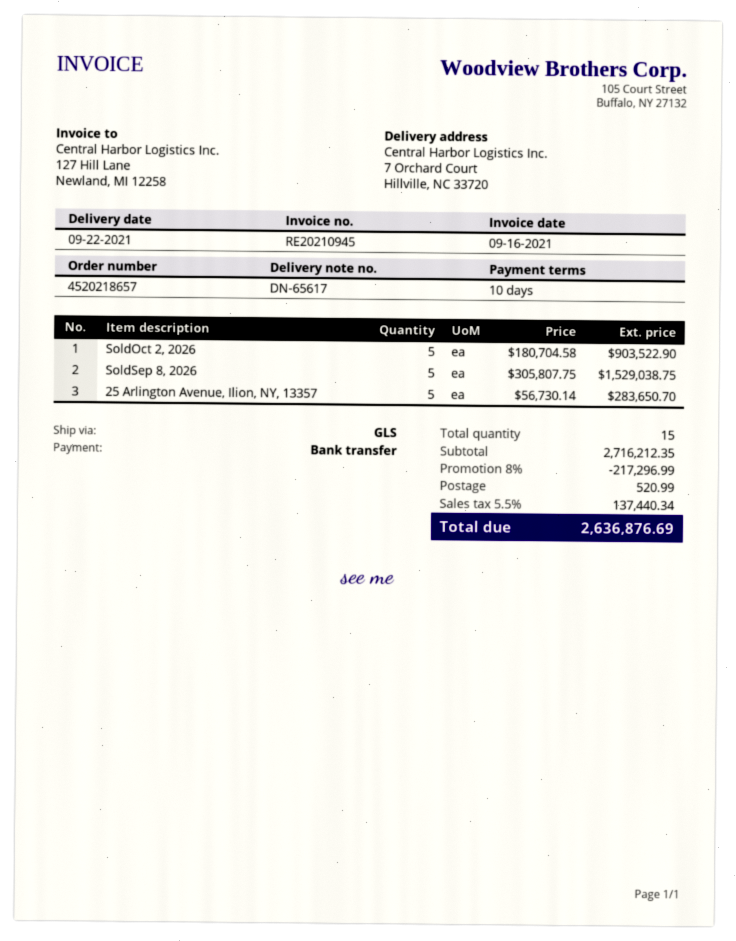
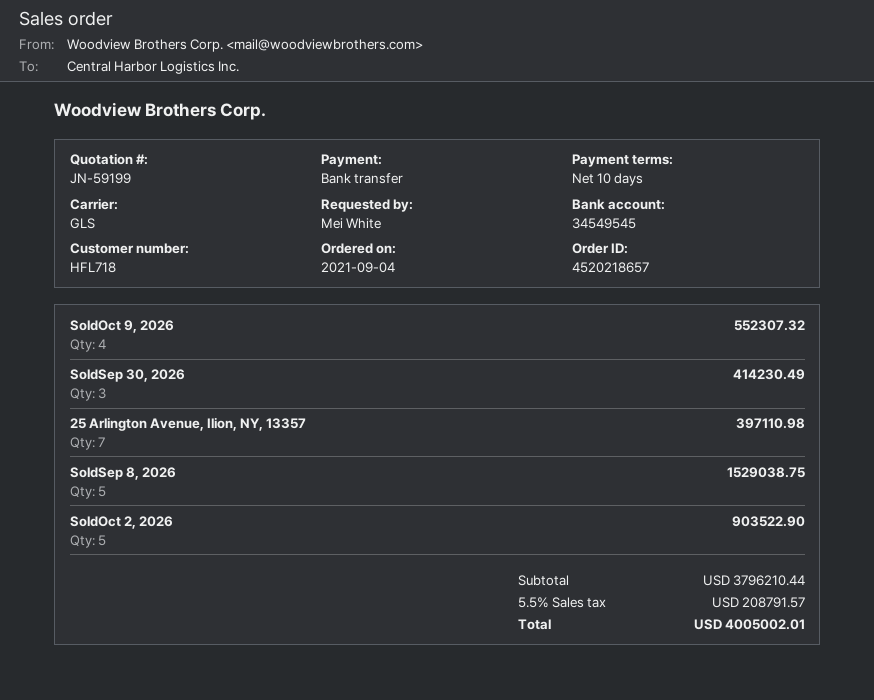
25 Arlington Avenue, Ilion, NY, 13357: 5 for 283650.70 -> 7 for 397110.98
SoldOct 9, 2026: none -> 4 for 552307.32
SoldSep 30, 2026: none -> 3 for 414230.49
subtotal: 2716212.35 -> 3796210.44
discount: 8% = 217296.99 -> none
shipping: 520.99 -> none
tax: 5.5% = 137440.34 -> 5.5% = 208791.57
total: 2636876.69 -> 4005002.01

